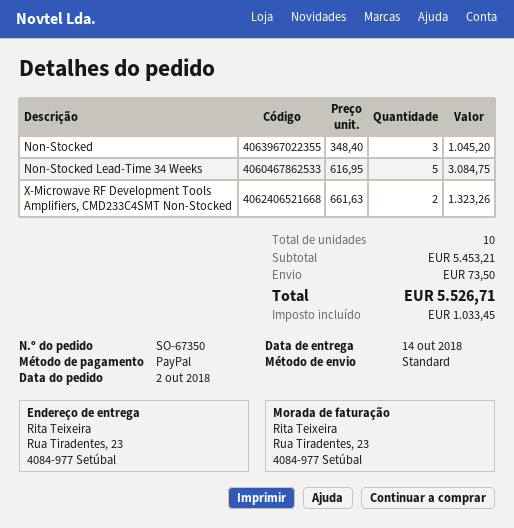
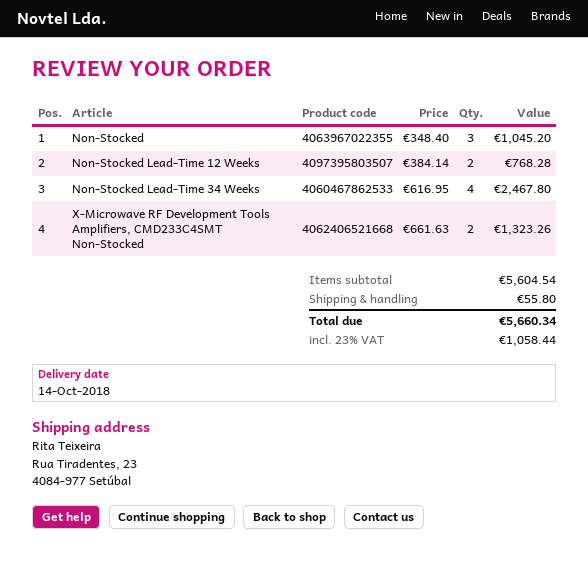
Non-Stocked Lead-Time 34 Weeks: 5 x 616.95 = 3084.75 -> 4 x 616.95 = 2467.80
Non-Stocked Lead-Time 12 Weeks: none -> 2 x 384.14 = 768.28
subtotal: 5453.21 -> 5604.54
shipping: 73.50 -> 55.80
tax: 1033.45 -> 1058.44
total: 5526.71 -> 5660.34

